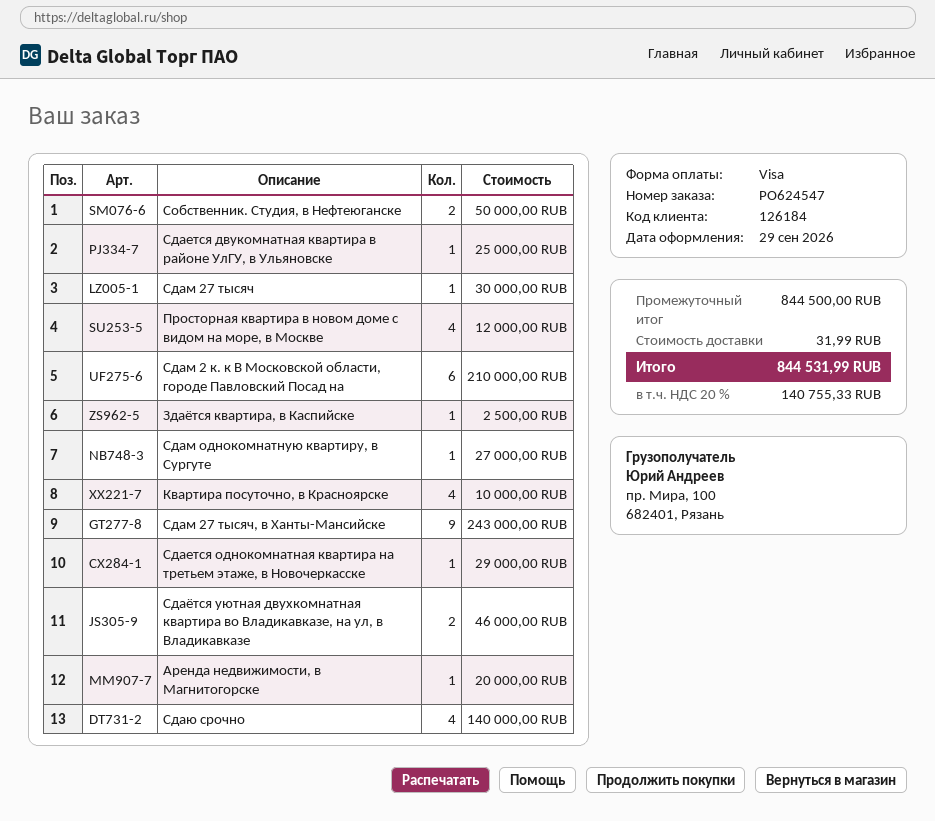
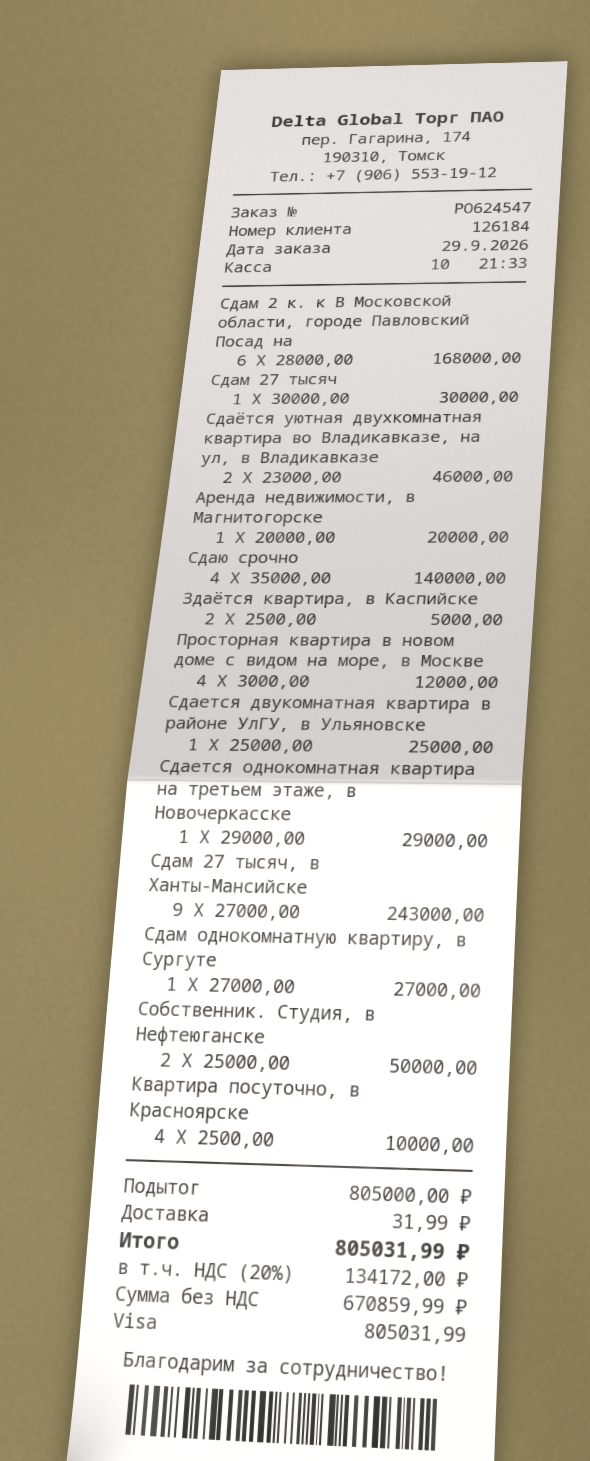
Сдам 2 к. к В Московской области, городе Павловский Посад на: 6 for 210000.00 -> 6 for 168000.00
Здаётся квартира, в Каспийске: 1 for 2500.00 -> 2 for 5000.00
subtotal: 844500.00 -> 805000.00
tax: 20% = 140755.33 -> 20% = 134172.00
total: 844531.99 -> 805031.99

